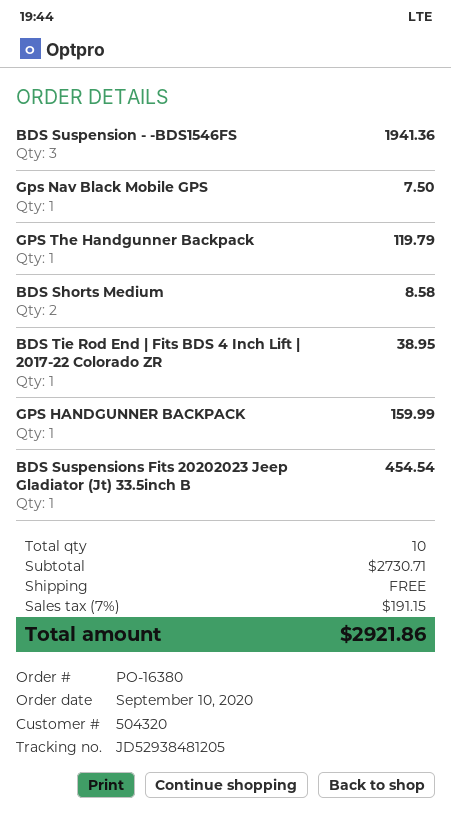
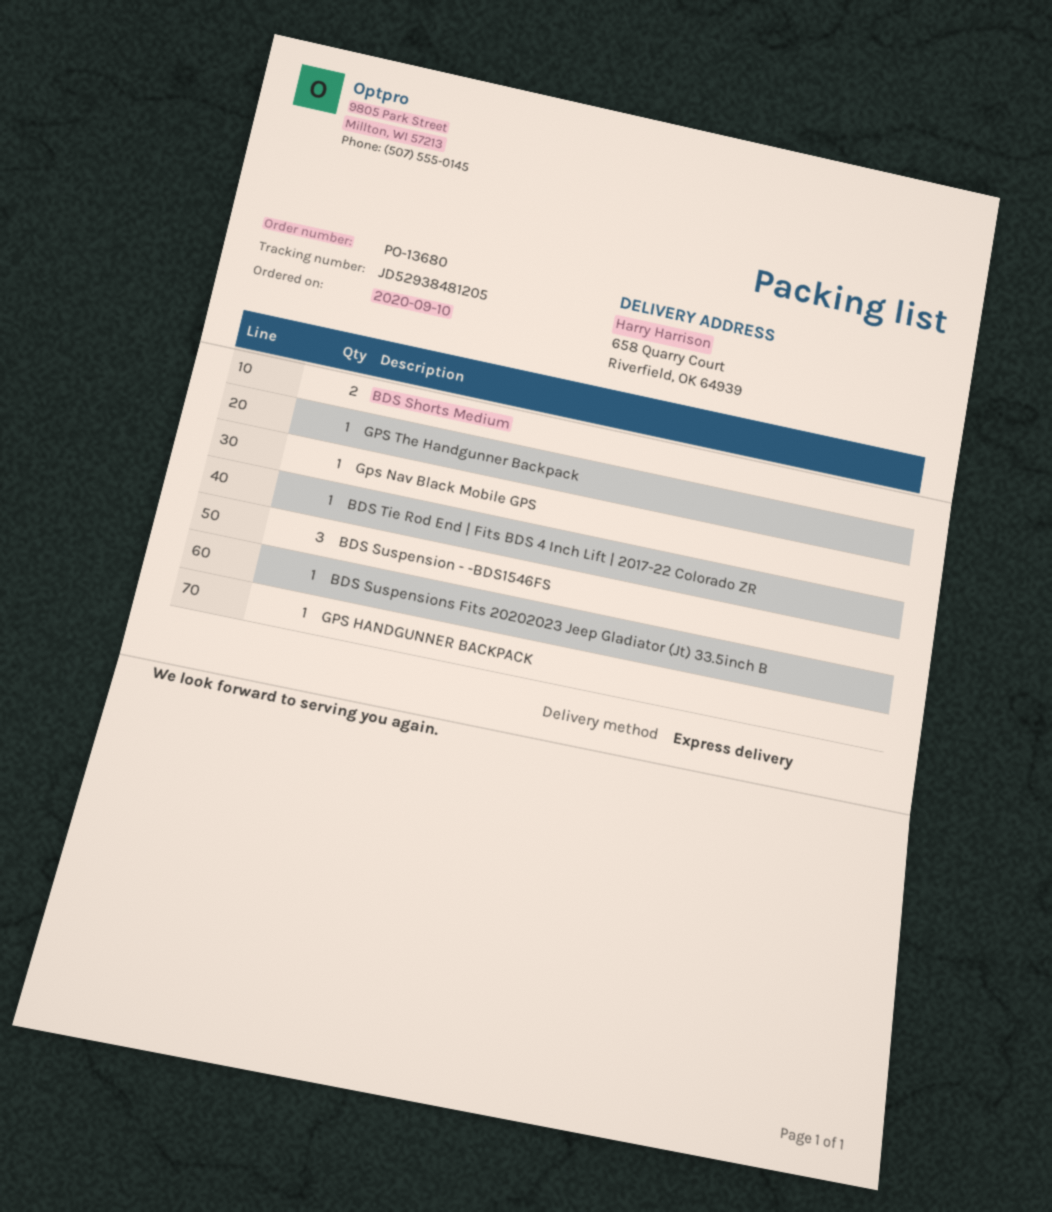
order number: PO-16380 -> PO-13680

